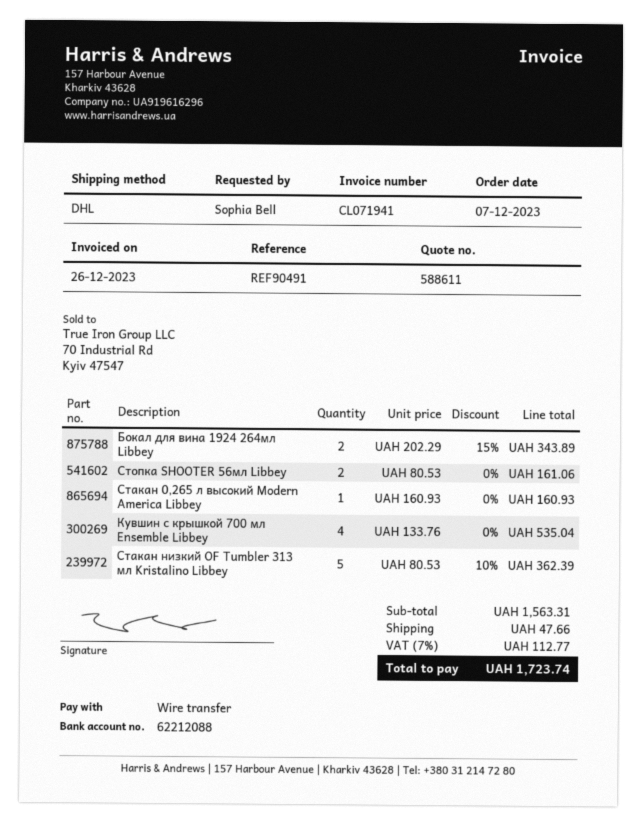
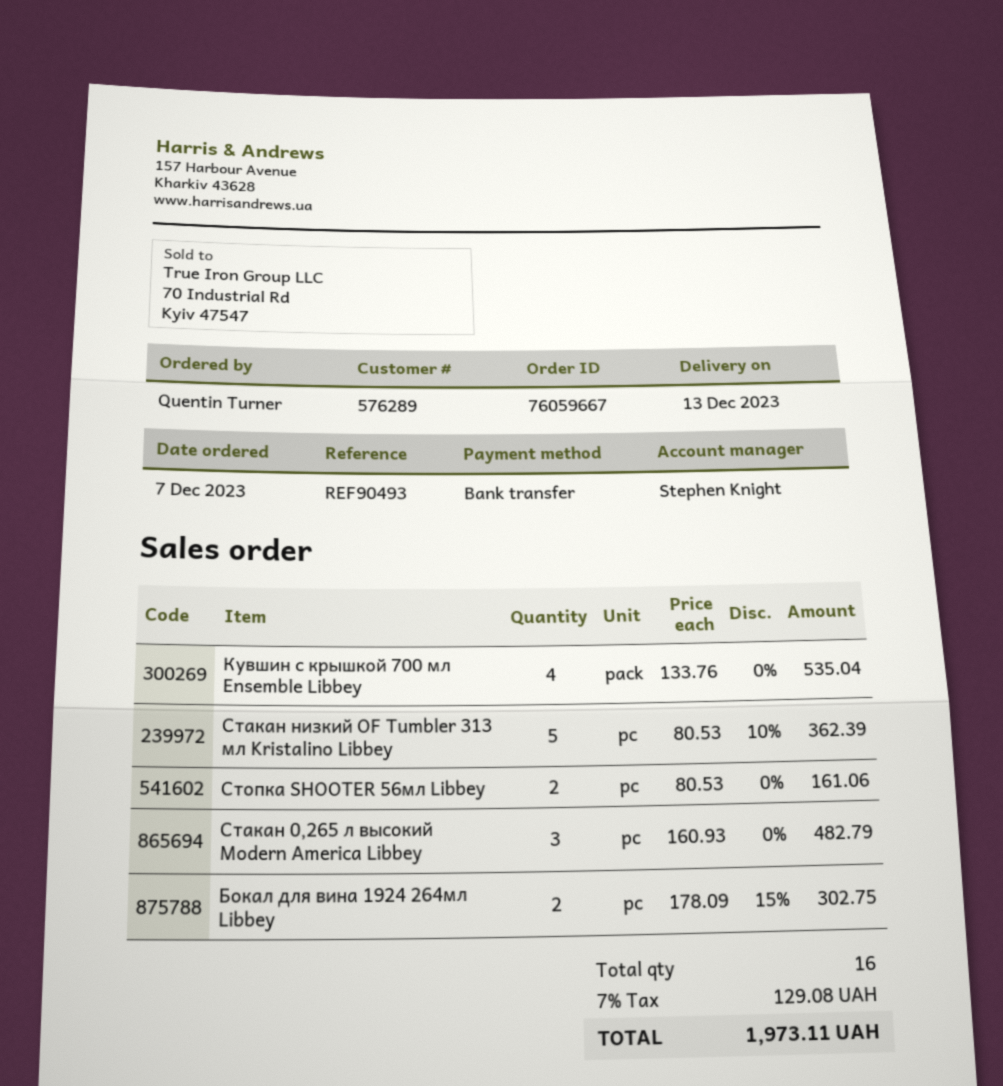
reference: REF90491 -> REF90493
ordered by: Sophia Bell -> Quentin Turner
Бокал для вина 1924 264мл Libbey: 2 x 202.29 - 15% = 343.89 -> 2 x 178.09 - 15% = 302.75
Стакан 0,265 л высокий Modern America Libbey: 1 x 160.93 = 160.93 -> 3 x 160.93 = 482.79
shipping: 47.66 -> none
tax: 7% = 112.77 -> 7% = 129.08
total: 1723.74 -> 1973.11

